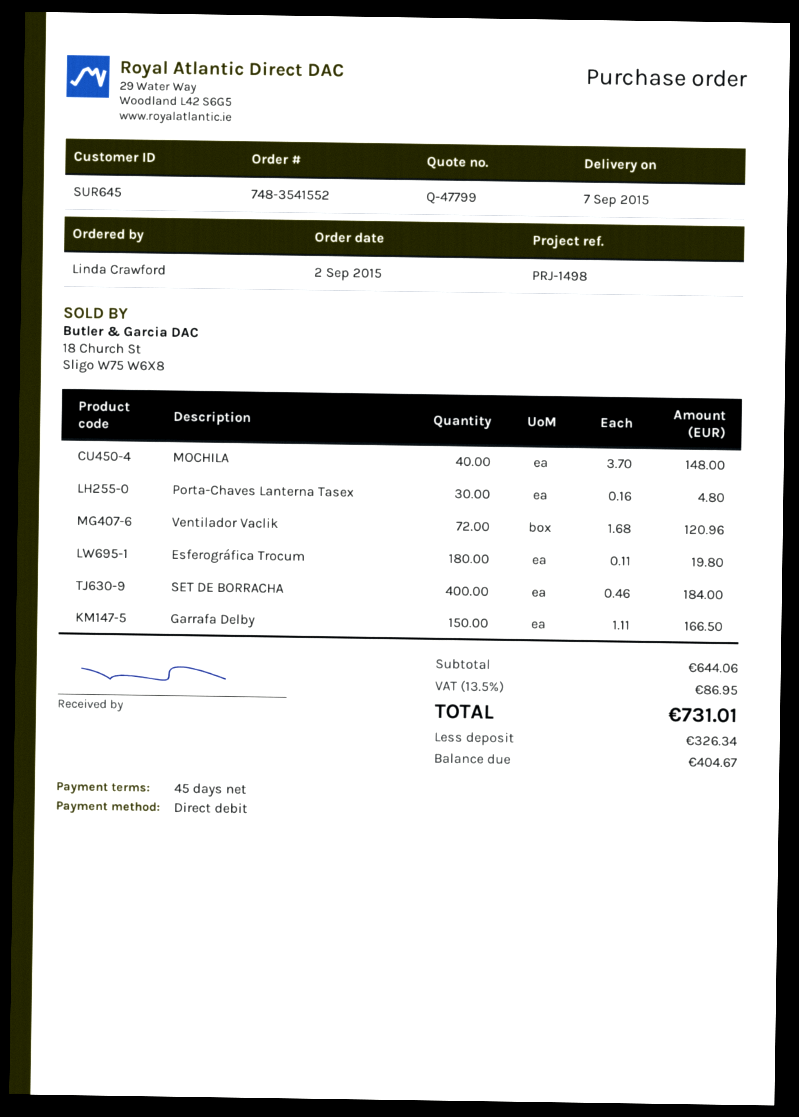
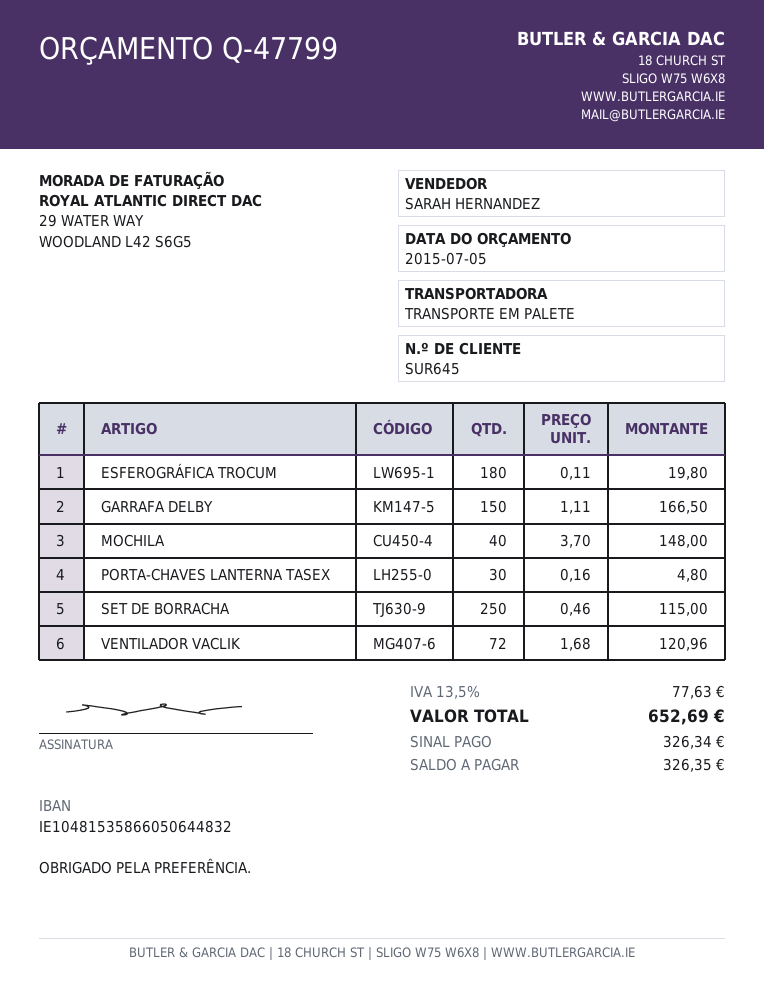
SET DE BORRACHA: 400 x 0.46 = 184.00 -> 250 x 0.46 = 115.00
tax: 13.5% = 86.95 -> 13.5% = 77.63
total: 731.01 -> 652.69
balance: 404.67 -> 326.35

